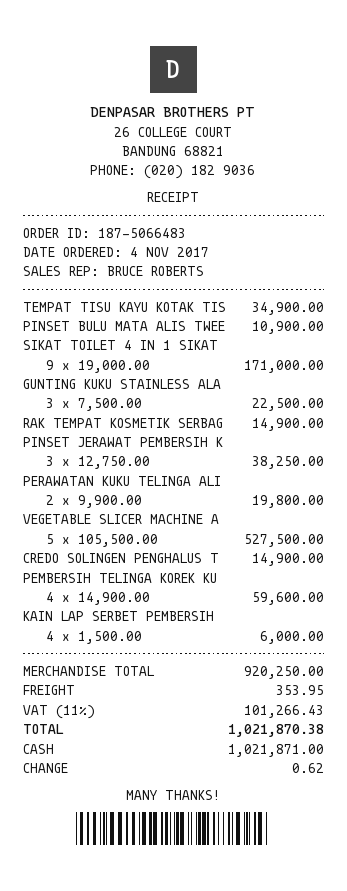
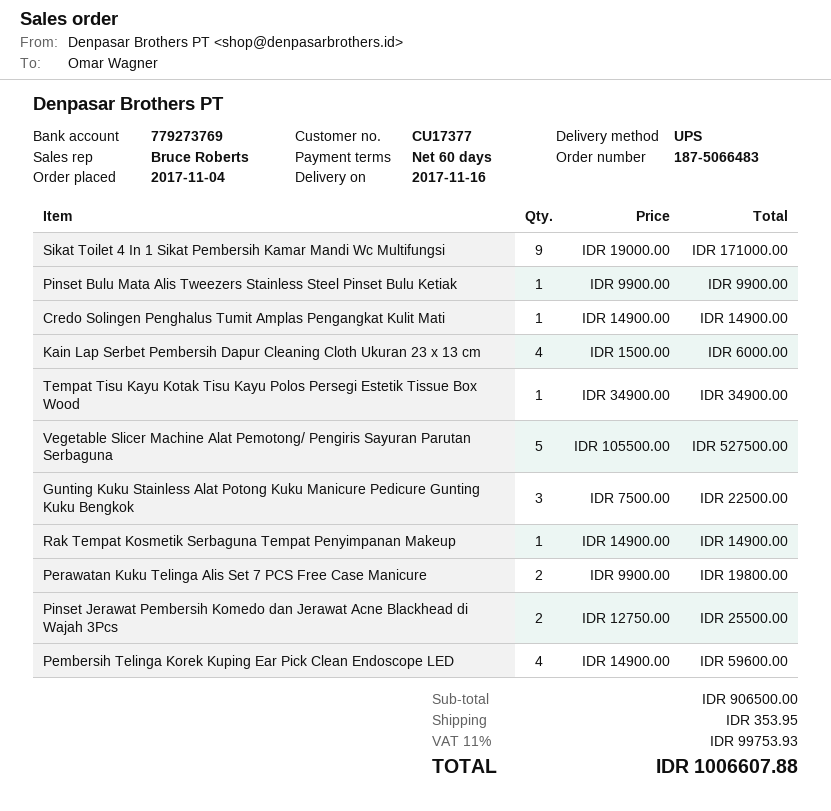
PINSET BULU MATA ALIS TWEE: 1 x 10900.00 = 10900.00 -> 1 x 9900.00 = 9900.00
PINSET JERAWAT PEMBERSIH K: 3 x 12750.00 = 38250.00 -> 2 x 12750.00 = 25500.00
subtotal: 920250.00 -> 906500.00
tax: 11% = 101266.43 -> 11% = 99753.93
total: 1021870.38 -> 1006607.88

